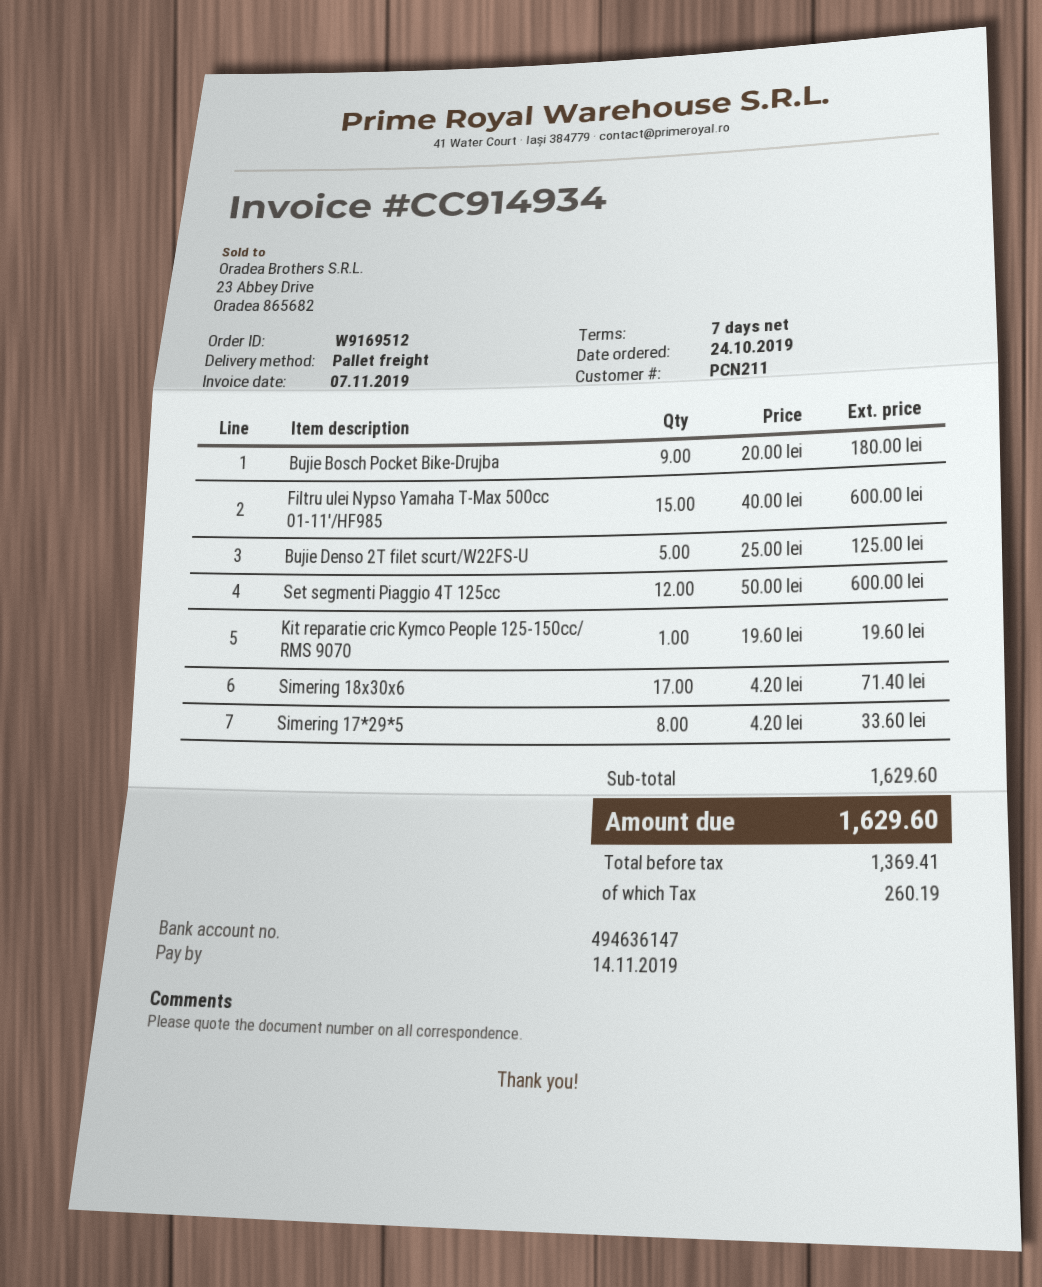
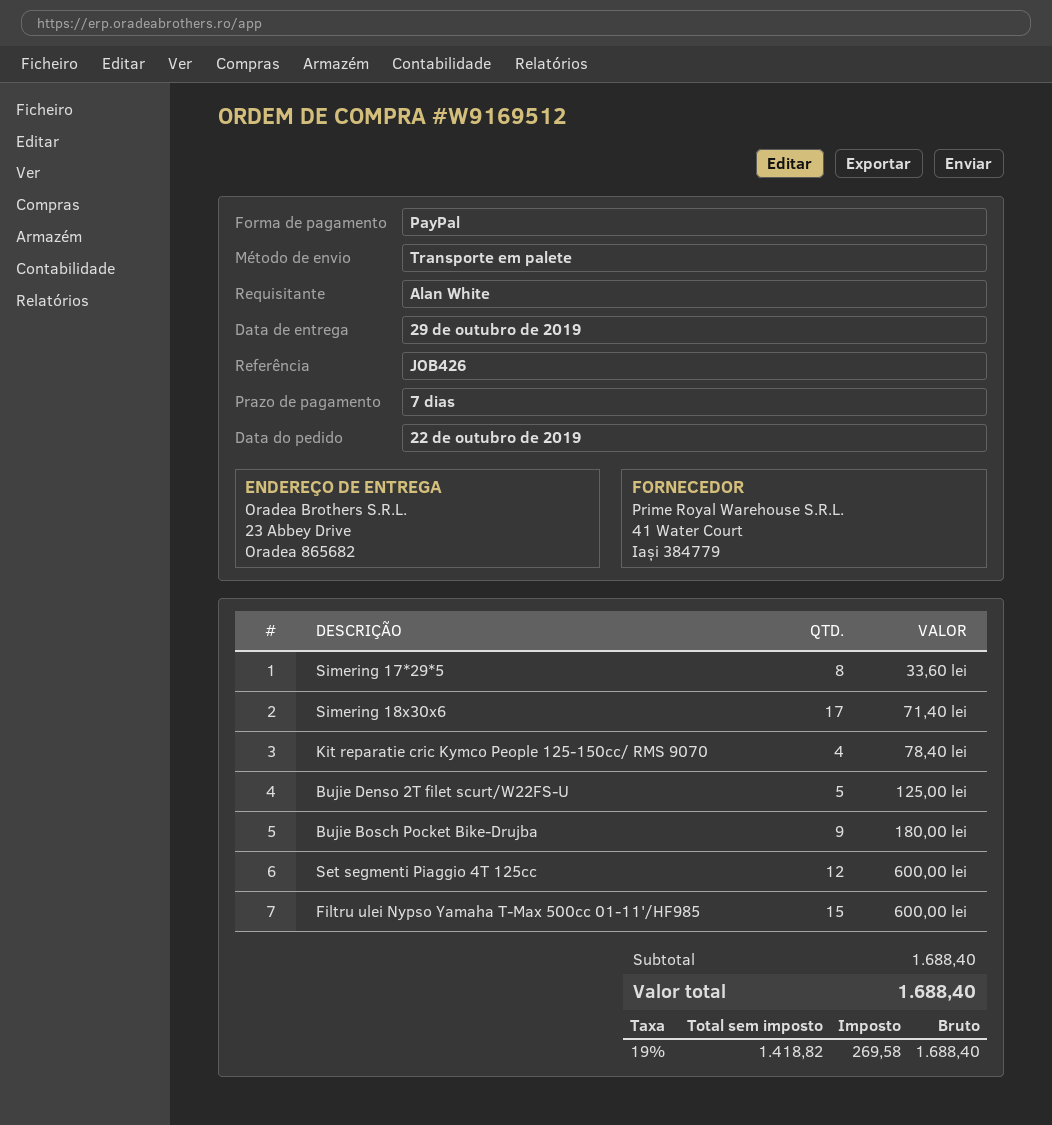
order date: 2019-10-24 -> 2019-10-22
Kit reparatie cric Kymco People 125-150cc/ RMS 9070: 1 for 19.60 -> 4 for 78.40
subtotal: 1629.60 -> 1688.40
net: 1369.41 -> 1418.82
tax: 260.19 -> 269.58
total: 1629.60 -> 1688.40

